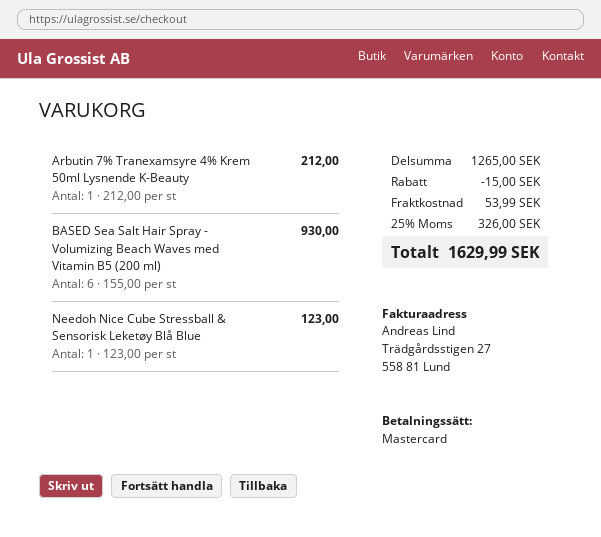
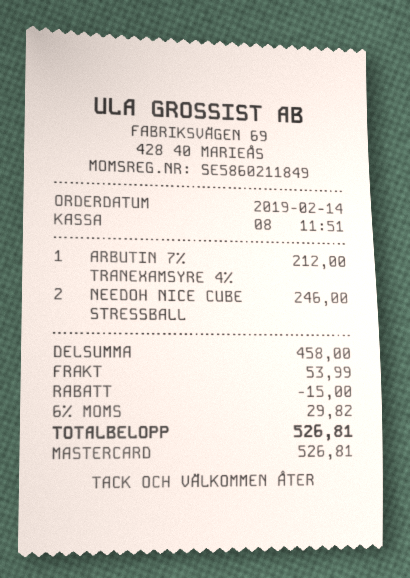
BASED Sea Salt Hair Spray - Volumizing Beach Waves med Vitamin B5 (200 ml): 6 for 930.00 -> none
Needoh Nice Cube Stressball & Sensorisk Leketøy Blå Blue: 1 for 123.00 -> 2 for 246.00
subtotal: 1265.00 -> 458.00
tax: 25% = 326.00 -> 6% = 29.82
total: 1629.99 -> 526.81

